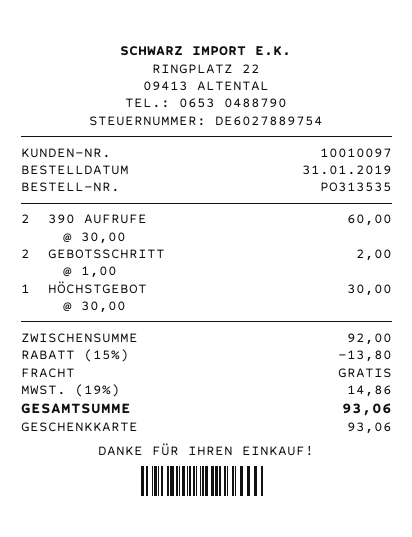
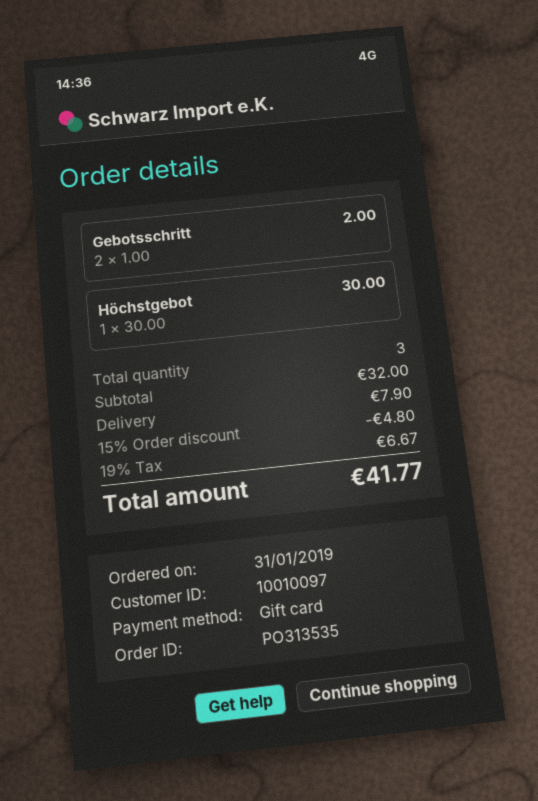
390 AUFRUFE: 2 x 30.00 = 60.00 -> none
subtotal: 92.00 -> 32.00
discount: 15% = 13.80 -> 15% = 4.80
shipping: 0.00 -> 7.90
tax: 19% = 14.86 -> 19% = 6.67
total: 93.06 -> 41.77

